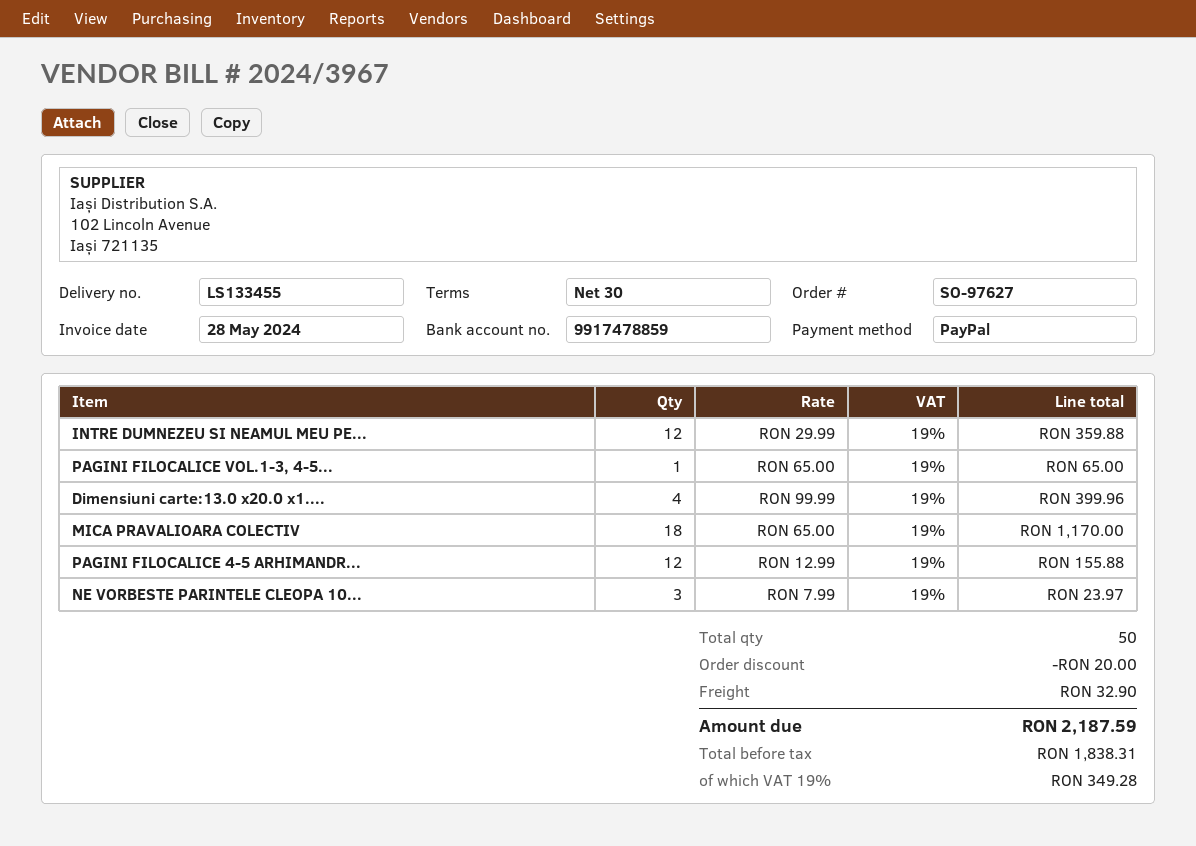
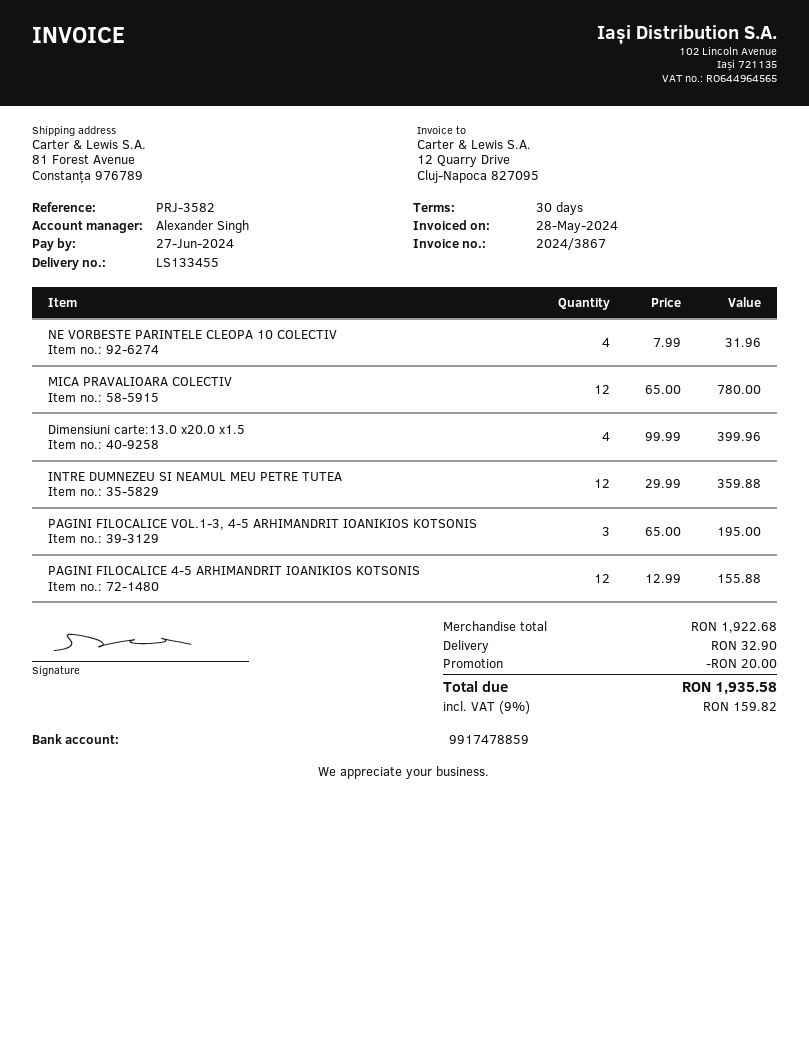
invoice number: 2024/3967 -> 2024/3867
PAGINI FILOCALICE VOL.1-3, 4-5...: 1 x 65.00 = 65.00 -> 3 x 65.00 = 195.00
MICA PRAVALIOARA COLECTIV: 18 x 65.00 = 1170.00 -> 12 x 65.00 = 780.00
NE VORBESTE PARINTELE CLEOPA 10...: 3 x 7.99 = 23.97 -> 4 x 7.99 = 31.96
tax: 19% = 349.28 -> 9% = 159.82
total: 2187.59 -> 1935.58

